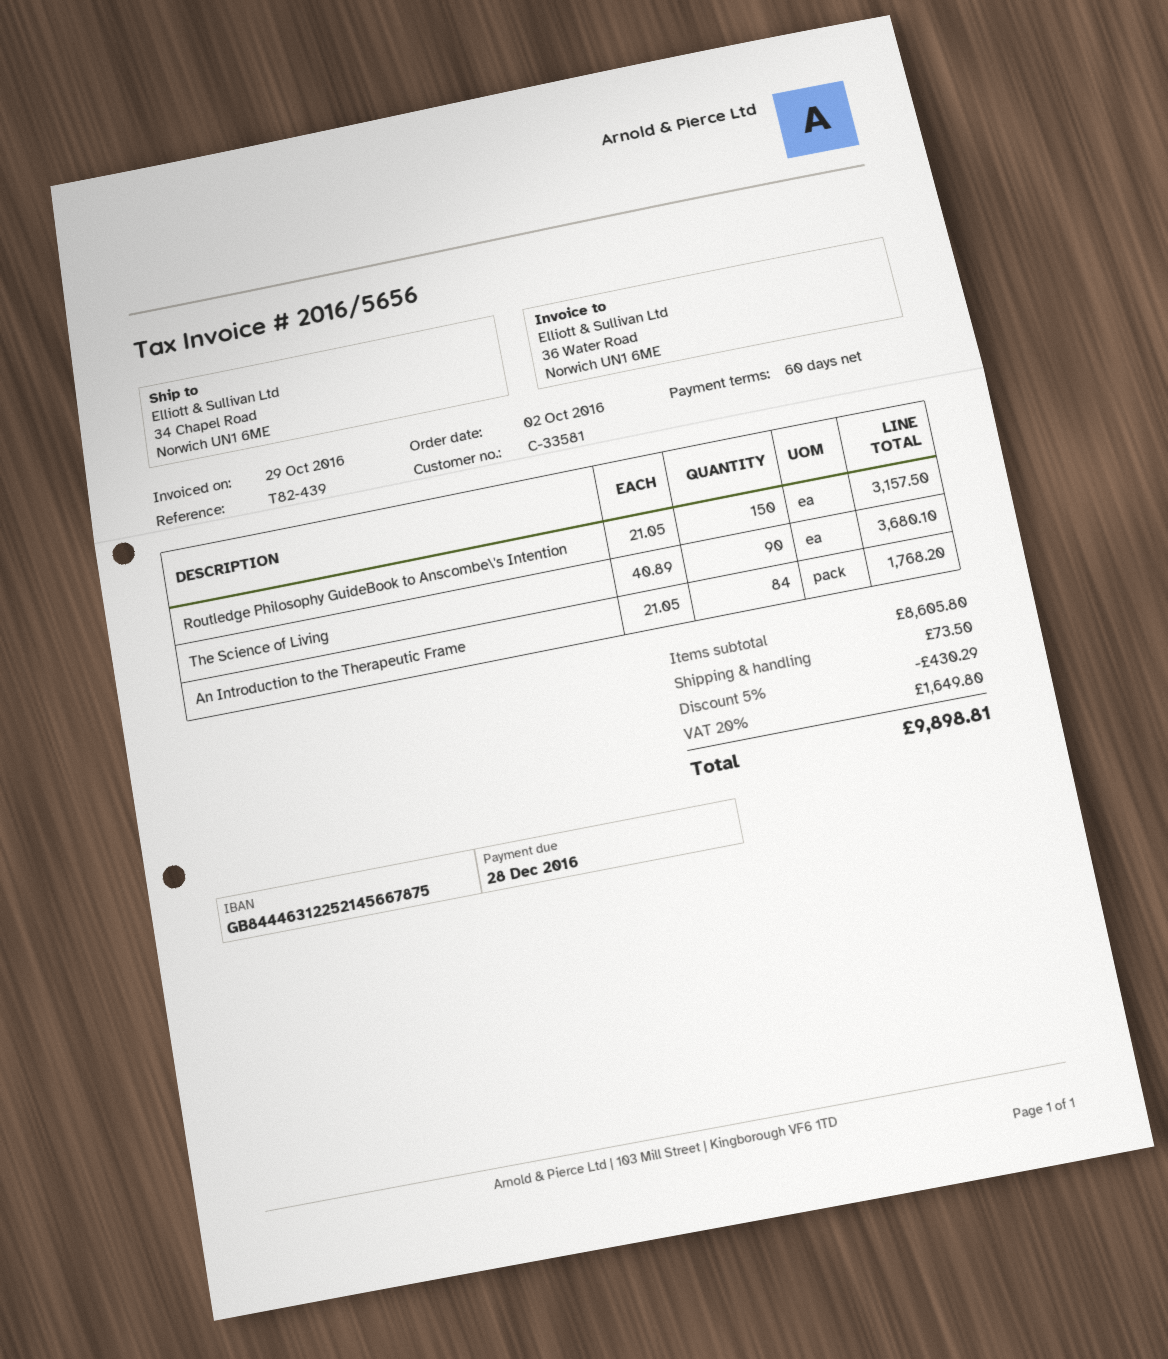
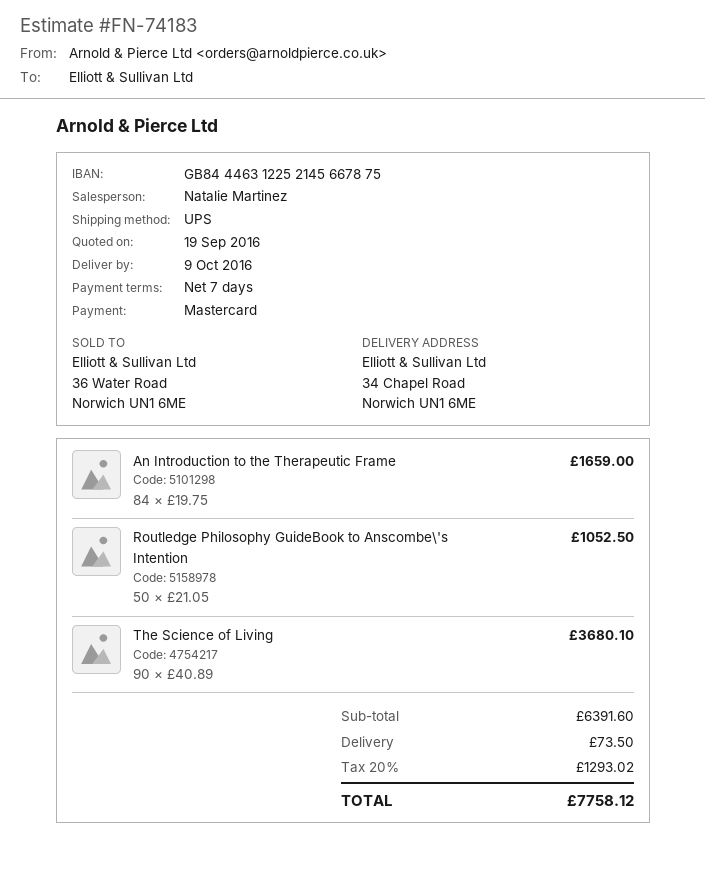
payment terms: 60 days -> 7 days
Routledge Philosophy GuideBook to Anscombe\'s Intention: 150 x 21.05 = 3157.50 -> 50 x 21.05 = 1052.50
An Introduction to the Therapeutic Frame: 84 x 21.05 = 1768.20 -> 84 x 19.75 = 1659.00
subtotal: 8605.80 -> 6391.60
discount: 5% = 430.29 -> none
tax: 20% = 1649.80 -> 20% = 1293.02
total: 9898.81 -> 7758.12

